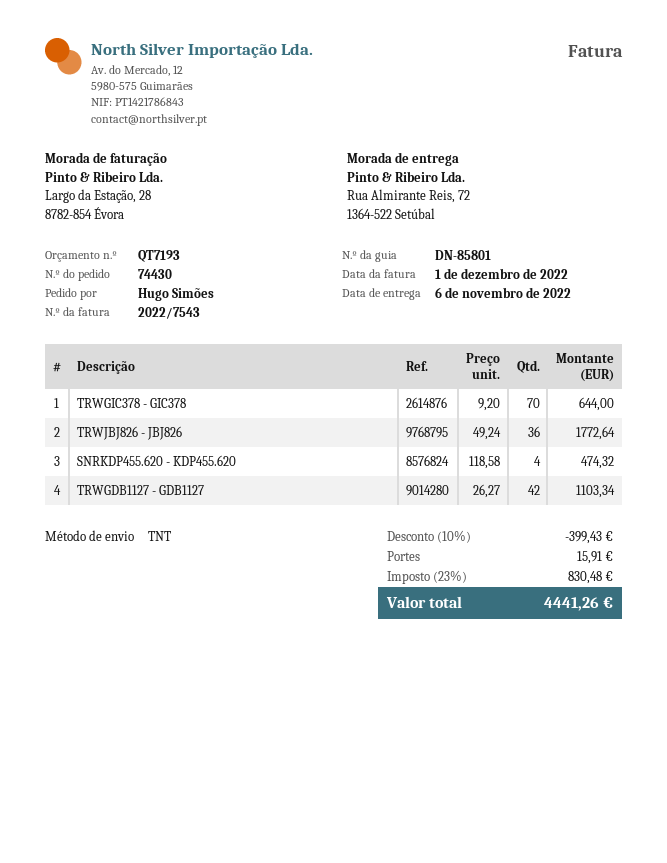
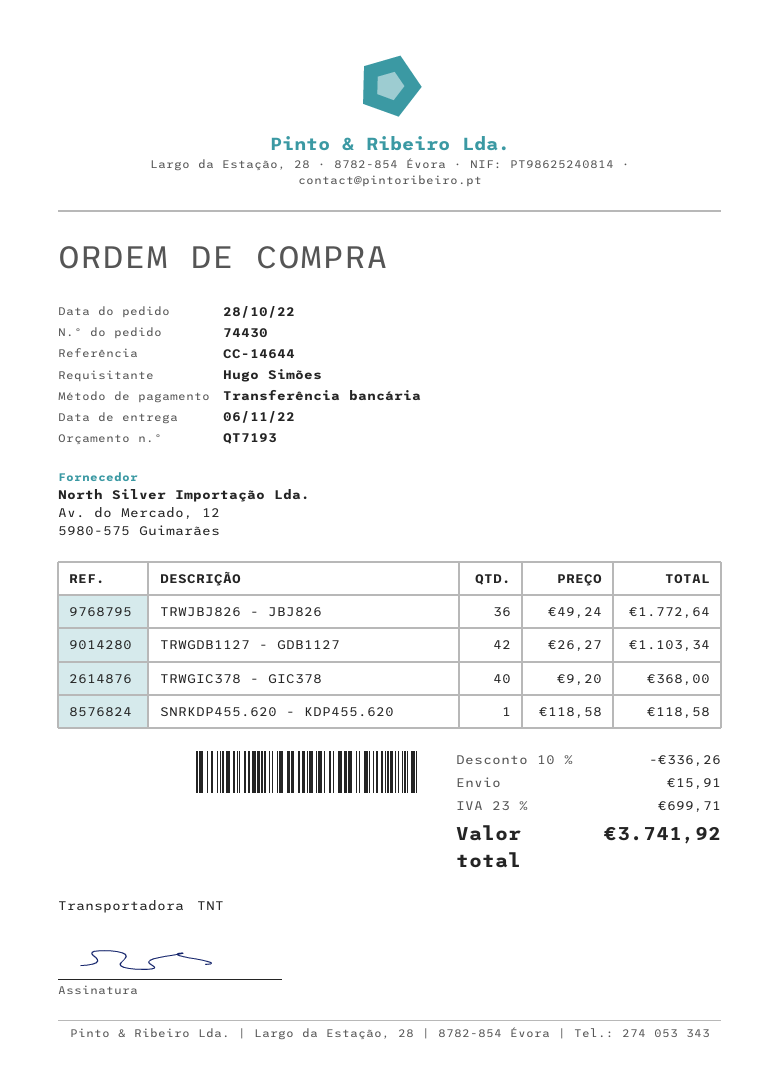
TRWGIC378 - GIC378: 70 x 9.20 = 644.00 -> 40 x 9.20 = 368.00
SNRKDP455.620 - KDP455.620: 4 x 118.58 = 474.32 -> 1 x 118.58 = 118.58
discount: 10% = 399.43 -> 10% = 336.26
tax: 23% = 830.48 -> 23% = 699.71
total: 4441.26 -> 3741.92

